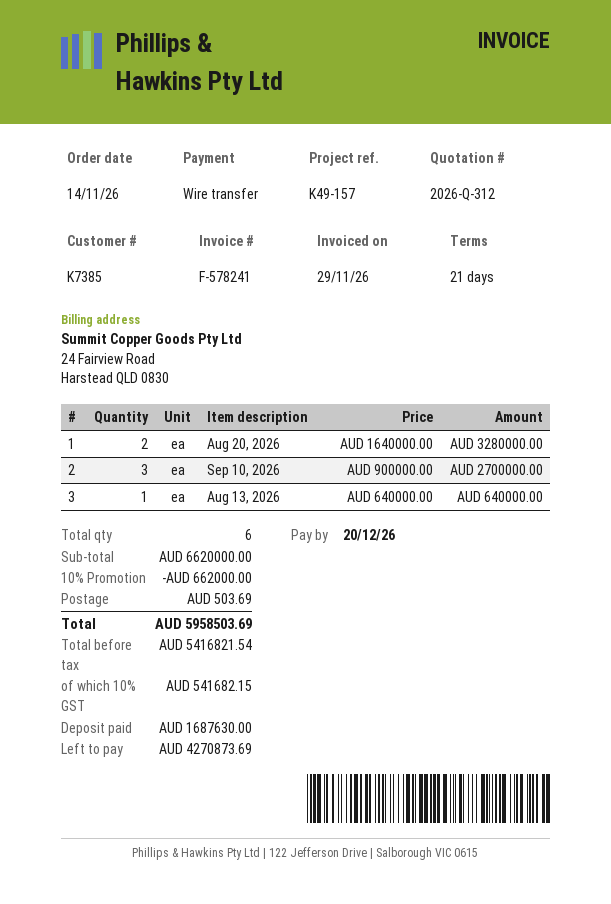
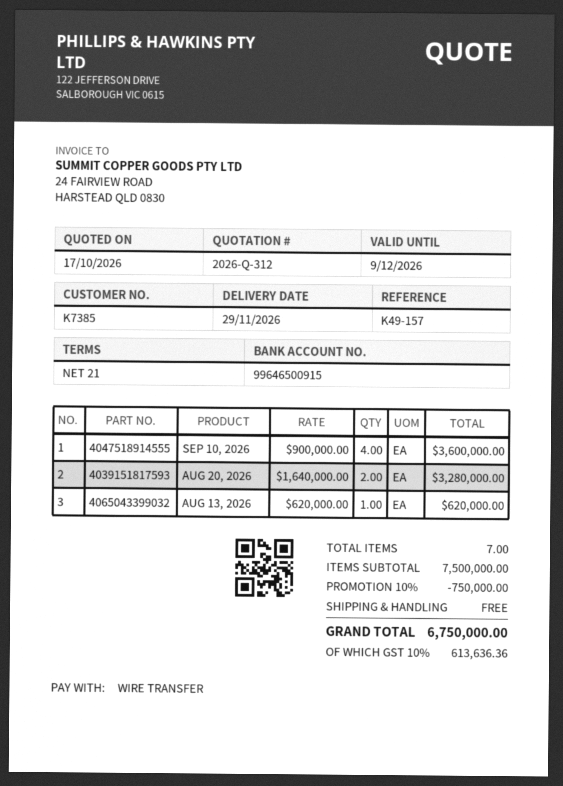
Sep 10, 2026: 3 x 900000.00 = 2700000.00 -> 4 x 900000.00 = 3600000.00
Aug 13, 2026: 1 x 640000.00 = 640000.00 -> 1 x 620000.00 = 620000.00
total quantity: 6 -> 7
subtotal: 6620000.00 -> 7500000.00
discount: 10% = 662000.00 -> 10% = 750000.00
shipping: 503.69 -> 0.00
tax: 10% = 541682.15 -> 10% = 613636.36
total: 5958503.69 -> 6750000.00

